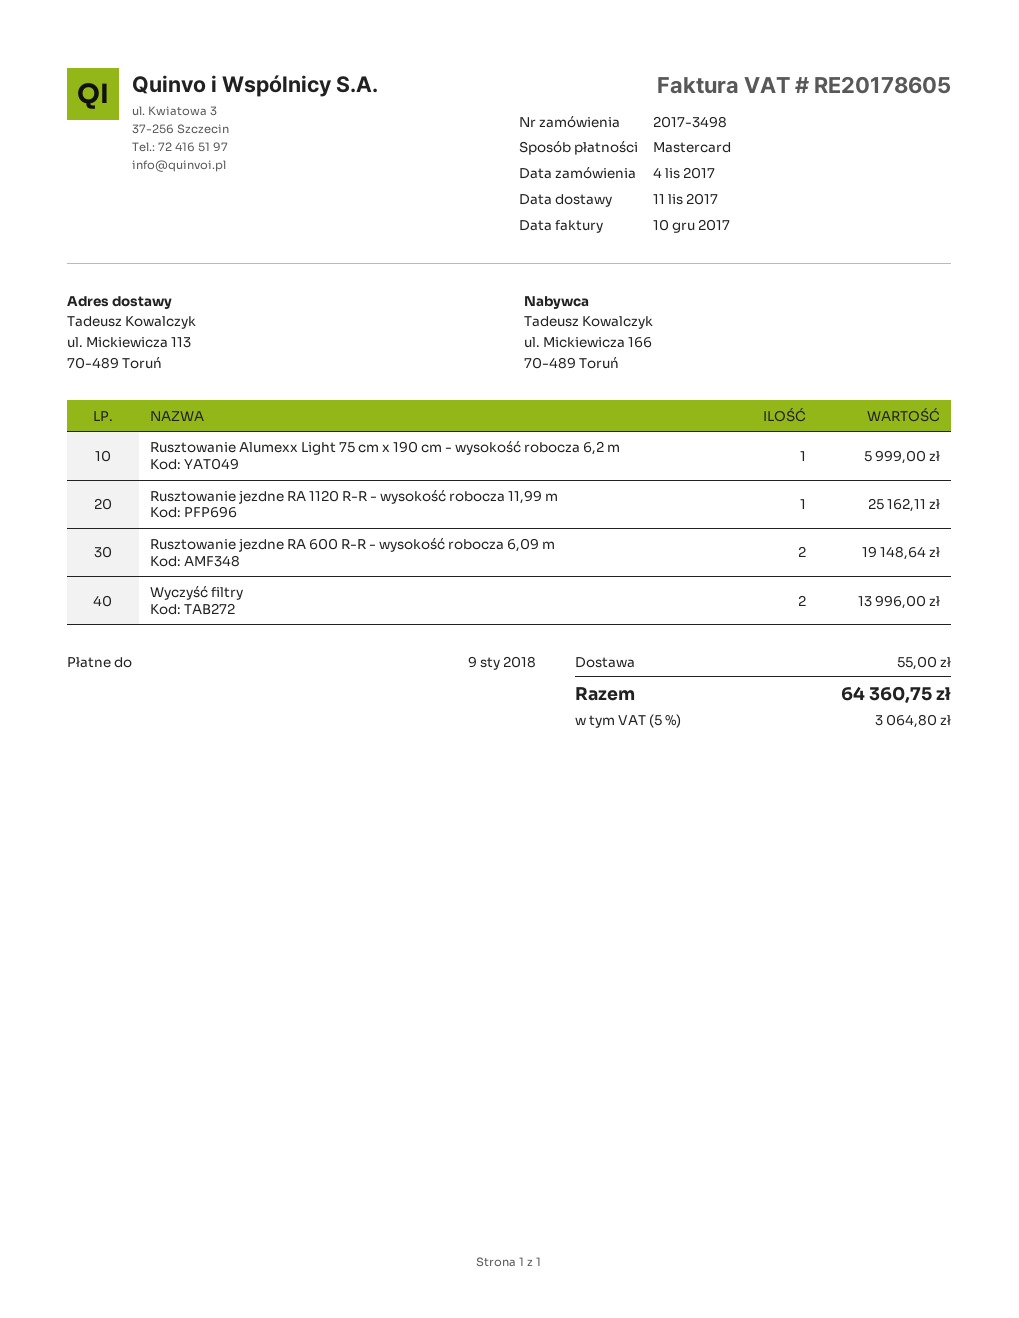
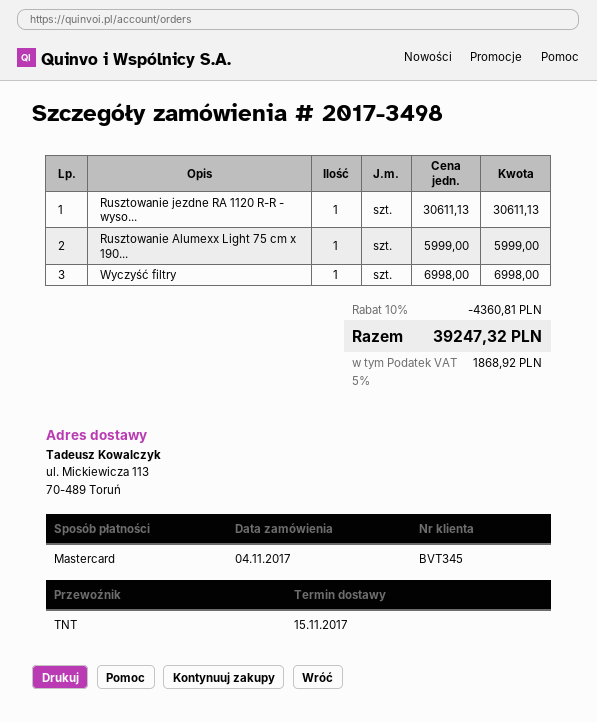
delivery date: 2017-11-11 -> 2017-11-15
Rusztowanie jezdne RA 1120 R-R - wysokość robocza 11,99 m: 1 for 25162.11 -> 1 for 30611.13
Rusztowanie jezdne RA 600 R-R - wysokość robocza 6,09 m: 2 for 19148.64 -> none
Wyczyść filtry: 2 for 13996.00 -> 1 for 6998.00
discount: none -> 10% = 4360.81
shipping: 55.00 -> none
tax: 5% = 3064.80 -> 5% = 1868.92
total: 64360.75 -> 39247.32

